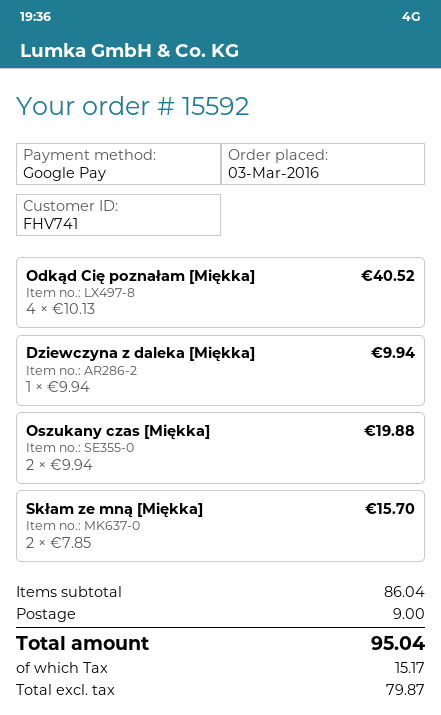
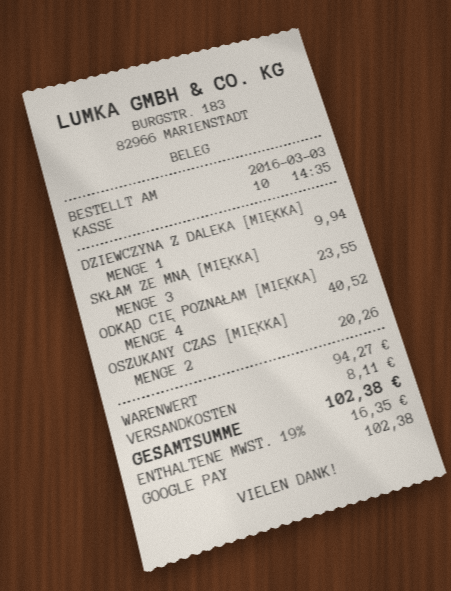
Oszukany czas [Miękka]: 2 for 19.88 -> 2 for 20.26
Skłam ze mną [Miękka]: 2 for 15.70 -> 3 for 23.55
subtotal: 86.04 -> 94.27
shipping: 9.00 -> 8.11
tax: 15.17 -> 16.35
total: 95.04 -> 102.38

